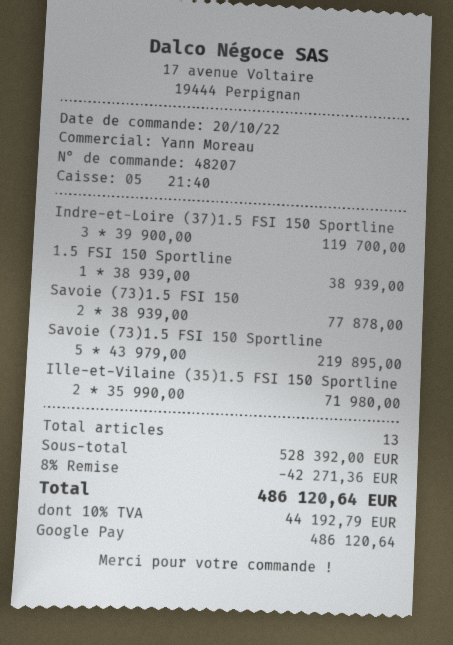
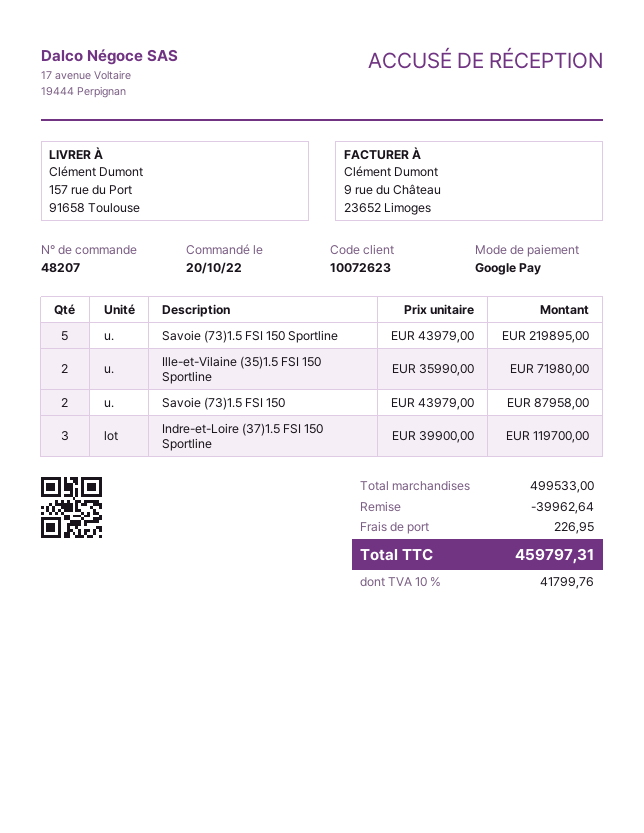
1.5 FSI 150 Sportline: 1 x 38939.00 = 38939.00 -> none
Savoie (73)1.5 FSI 150: 2 x 38939.00 = 77878.00 -> 2 x 43979.00 = 87958.00
subtotal: 528392.00 -> 499533.00
discount: 42271.36 -> 39962.64
shipping: none -> 226.95
tax: 10% = 44192.79 -> 10% = 41799.76
total: 486120.64 -> 459797.31

